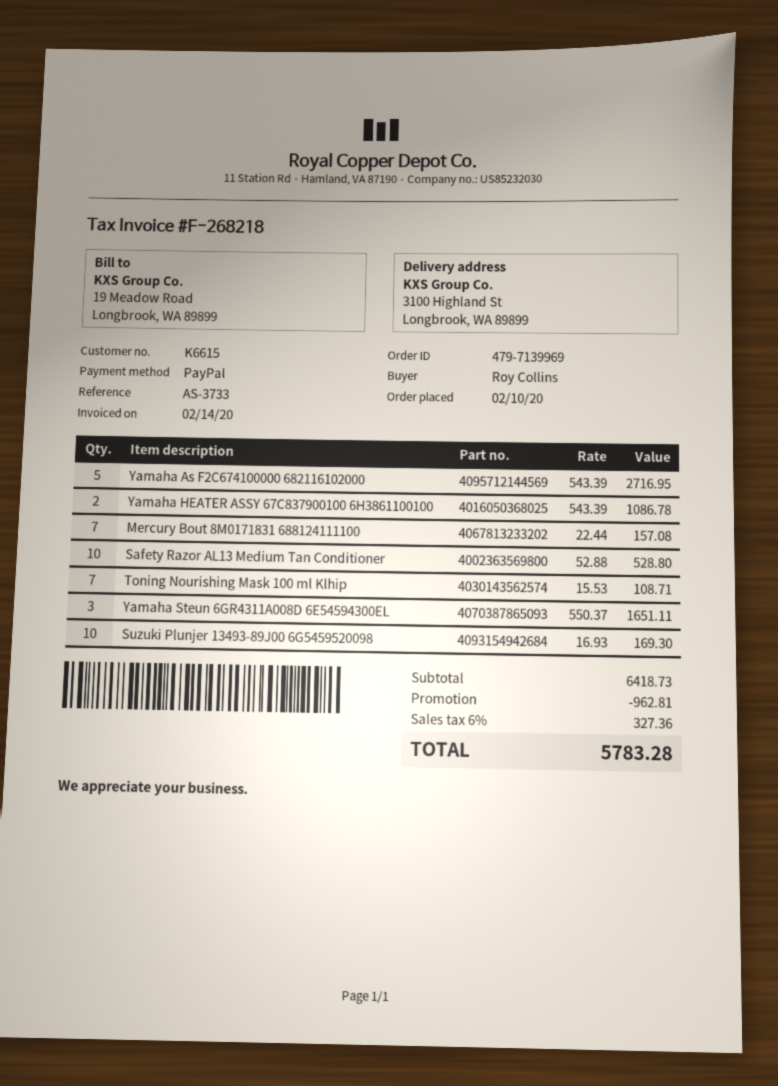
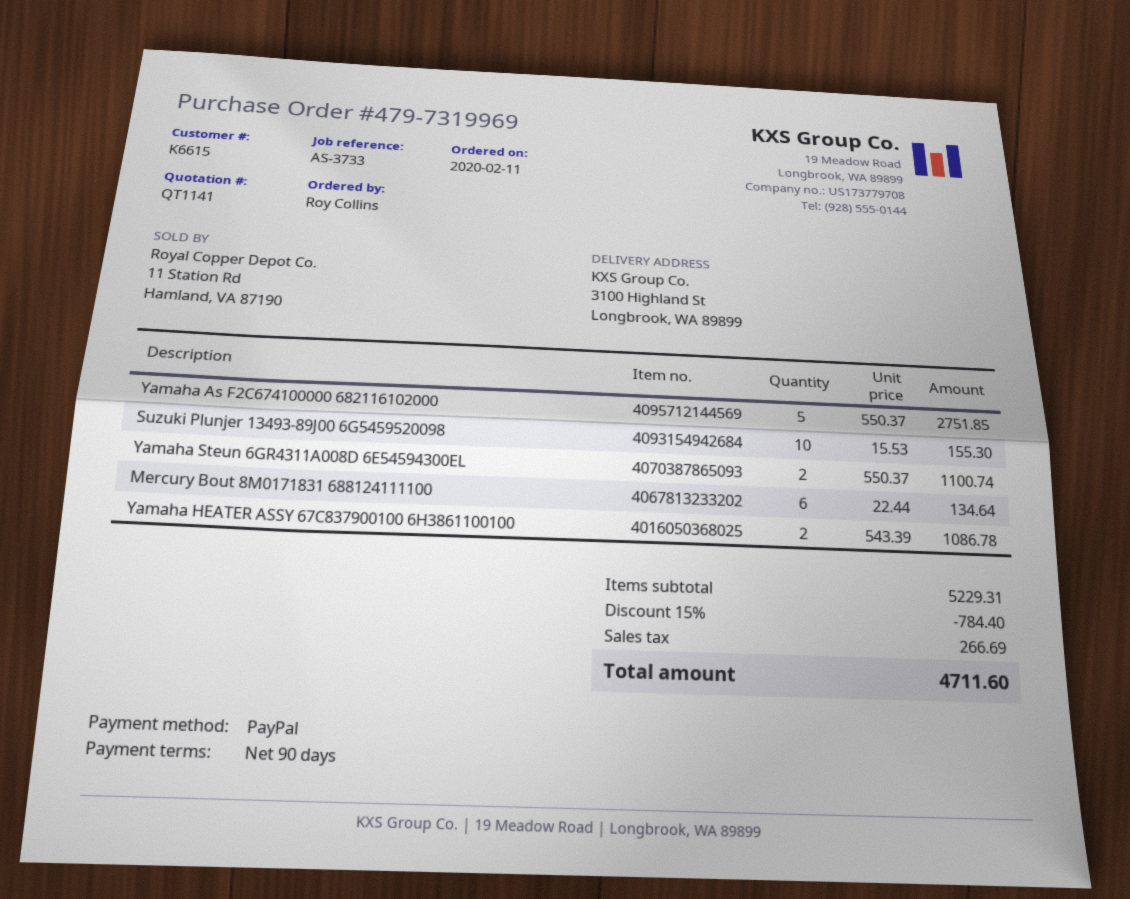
order number: 479-7139969 -> 479-7319969
order date: 2020-02-10 -> 2020-02-11
Yamaha As F2C674100000 682116102000: 5 x 543.39 = 2716.95 -> 5 x 550.37 = 2751.85
Mercury Bout 8M0171831 688124111100: 7 x 22.44 = 157.08 -> 6 x 22.44 = 134.64
Safety Razor AL13 Medium Tan Conditioner: 10 x 52.88 = 528.80 -> none
Toning Nourishing Mask 100 ml Klhip: 7 x 15.53 = 108.71 -> none
Yamaha Steun 6GR4311A008D 6E54594300EL: 3 x 550.37 = 1651.11 -> 2 x 550.37 = 1100.74
Suzuki Plunjer 13493-89J00 6G5459520098: 10 x 16.93 = 169.30 -> 10 x 15.53 = 155.30
subtotal: 6418.73 -> 5229.31
discount: 962.81 -> 784.40
tax: 327.36 -> 266.69
total: 5783.28 -> 4711.60

